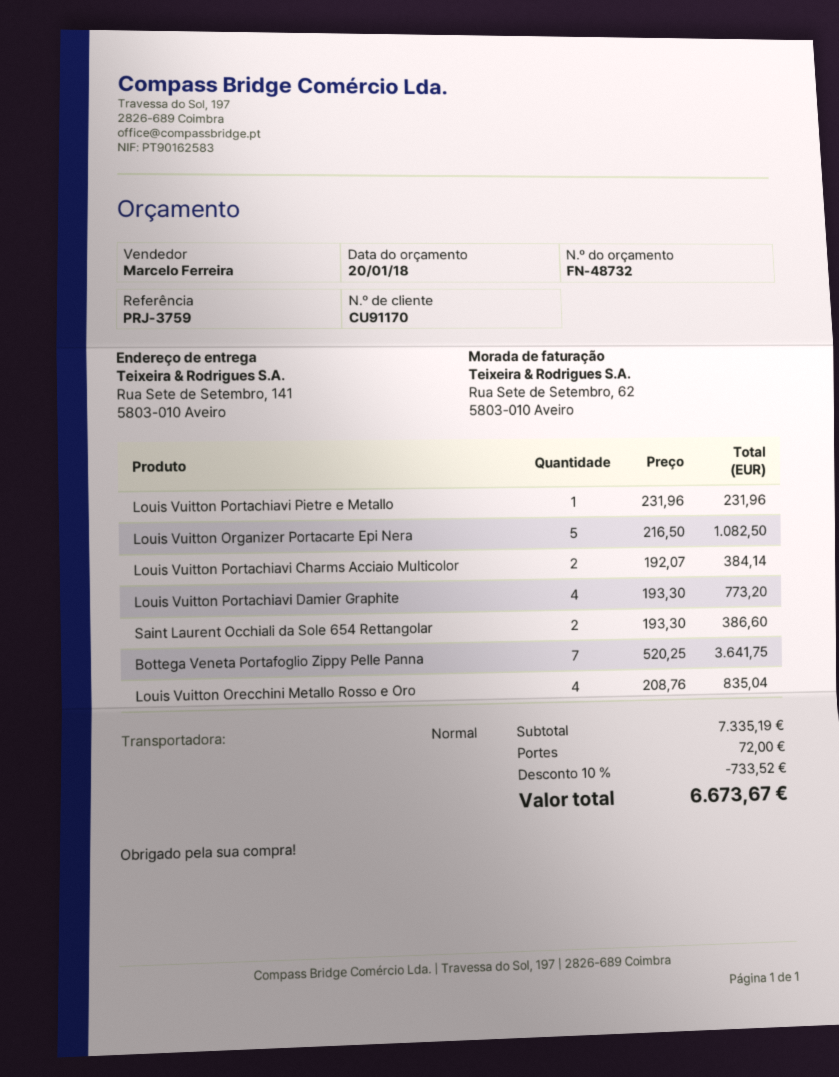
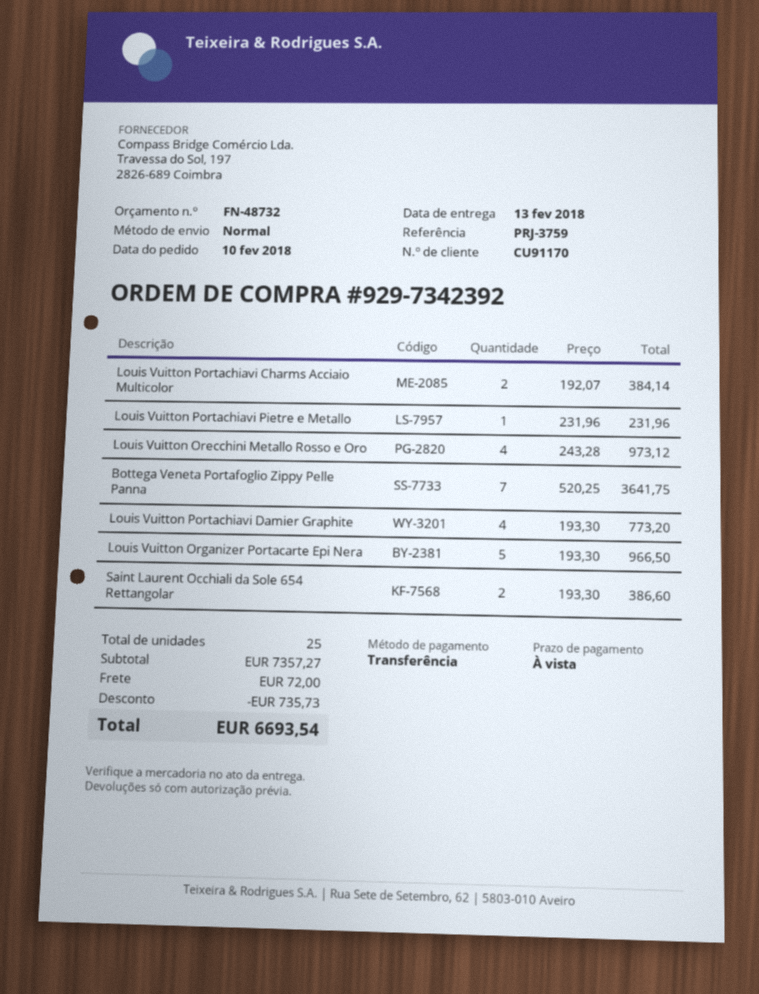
Louis Vuitton Organizer Portacarte Epi Nera: 5 x 216.50 = 1082.50 -> 5 x 193.30 = 966.50
Louis Vuitton Orecchini Metallo Rosso e Oro: 4 x 208.76 = 835.04 -> 4 x 243.28 = 973.12
subtotal: 7335.19 -> 7357.27
discount: 733.52 -> 735.73
total: 6673.67 -> 6693.54

